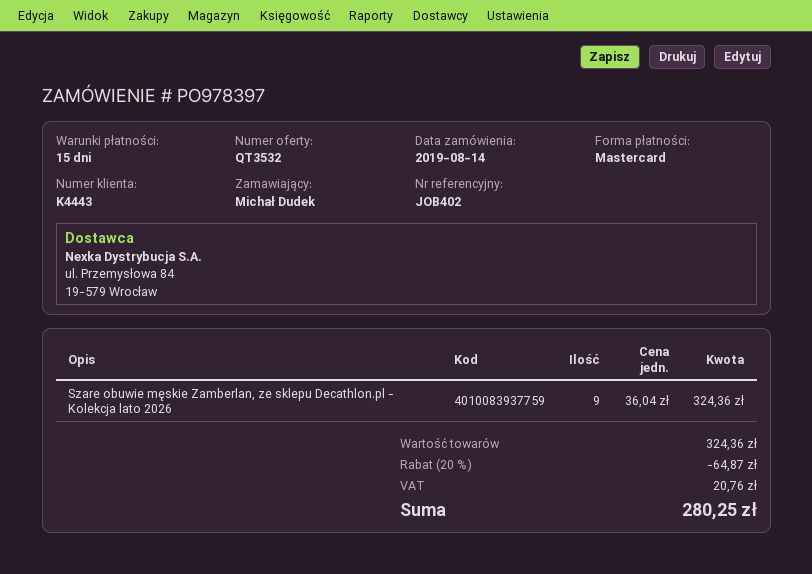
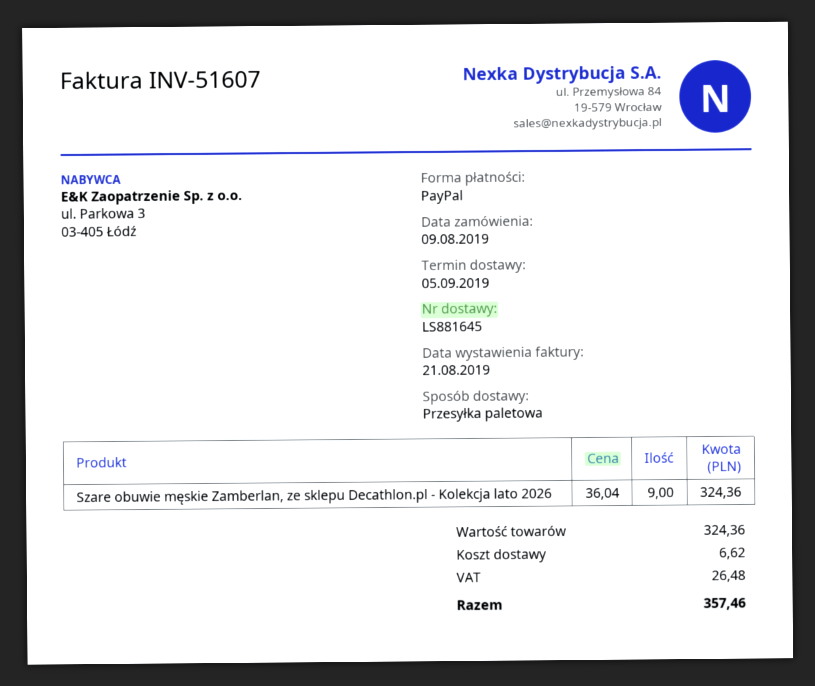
order date: 2019-08-14 -> 2019-08-09
payment method: Mastercard -> PayPal
discount: 20% = 64.87 -> none
shipping: none -> 6.62
tax: 20.76 -> 26.48
total: 280.25 -> 357.46

